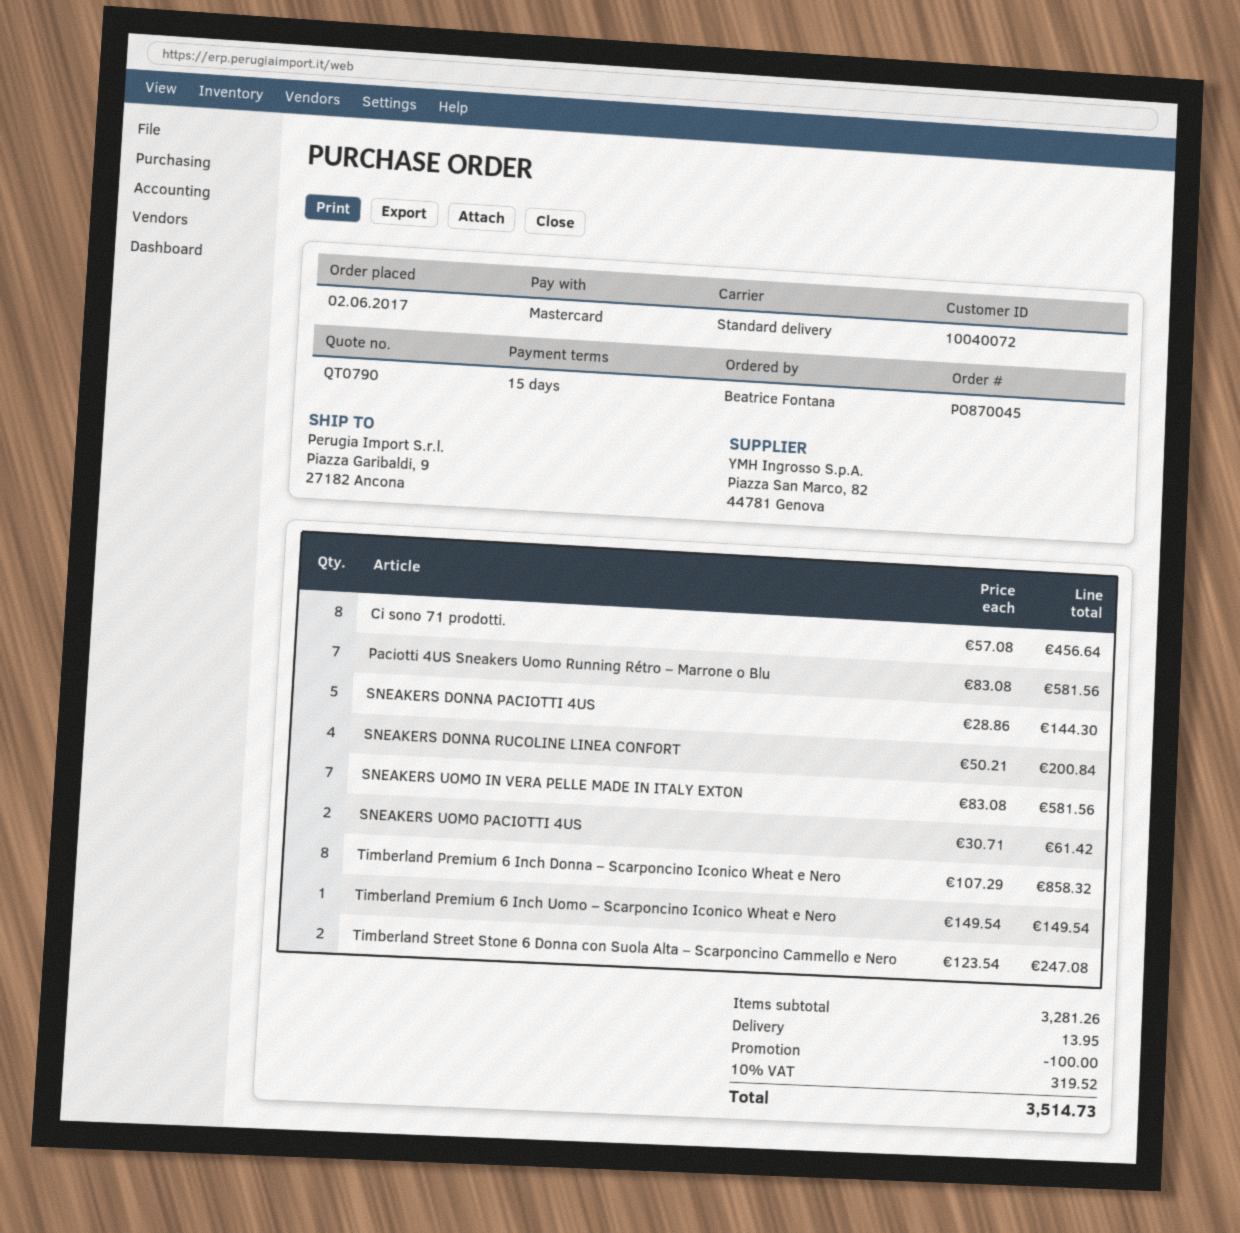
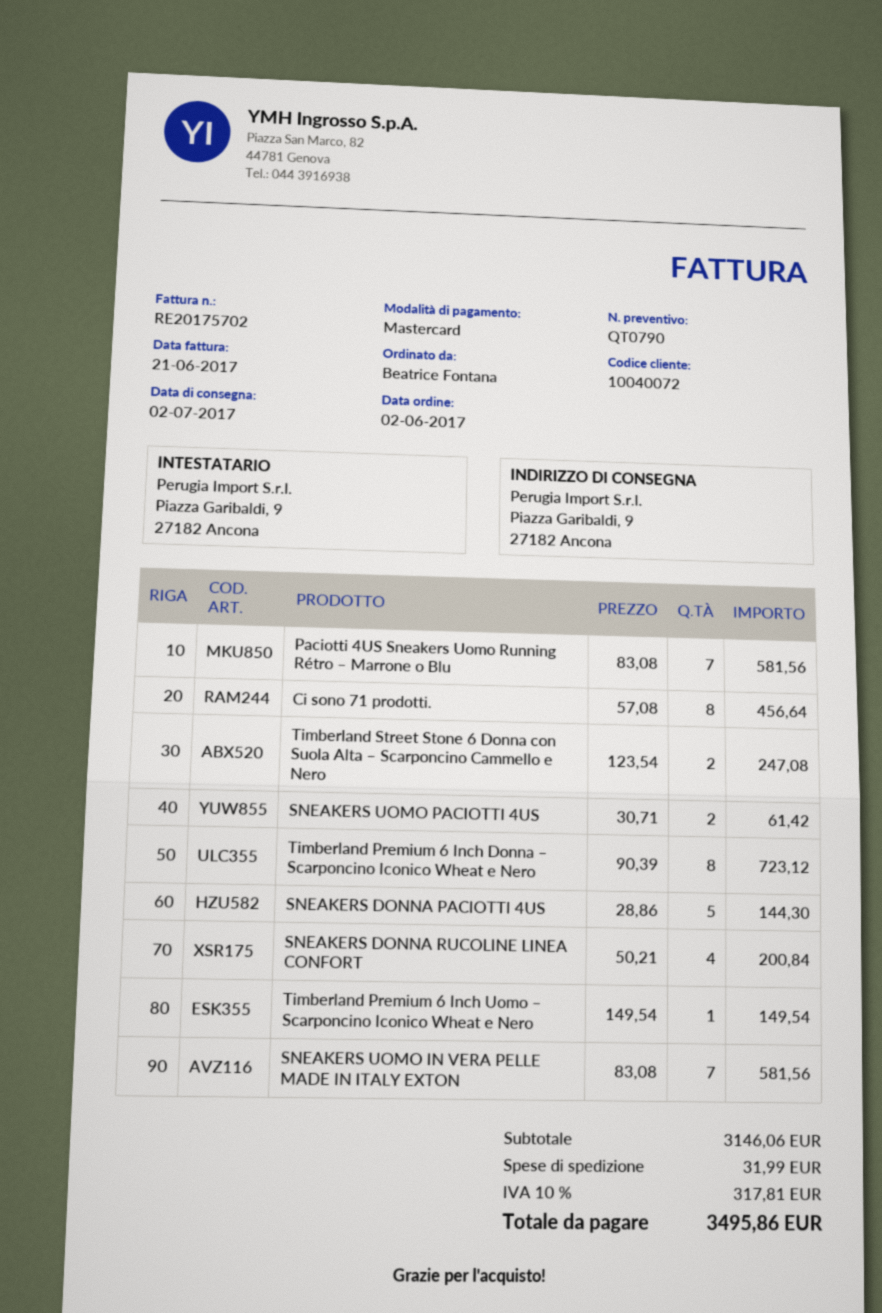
Timberland Premium 6 Inch Donna – Scarponcino Iconico Wheat e Nero: 8 x 107.29 = 858.32 -> 8 x 90.39 = 723.12
subtotal: 3281.26 -> 3146.06
discount: 100.00 -> none
shipping: 13.95 -> 31.99
tax: 10% = 319.52 -> 10% = 317.81
total: 3514.73 -> 3495.86

